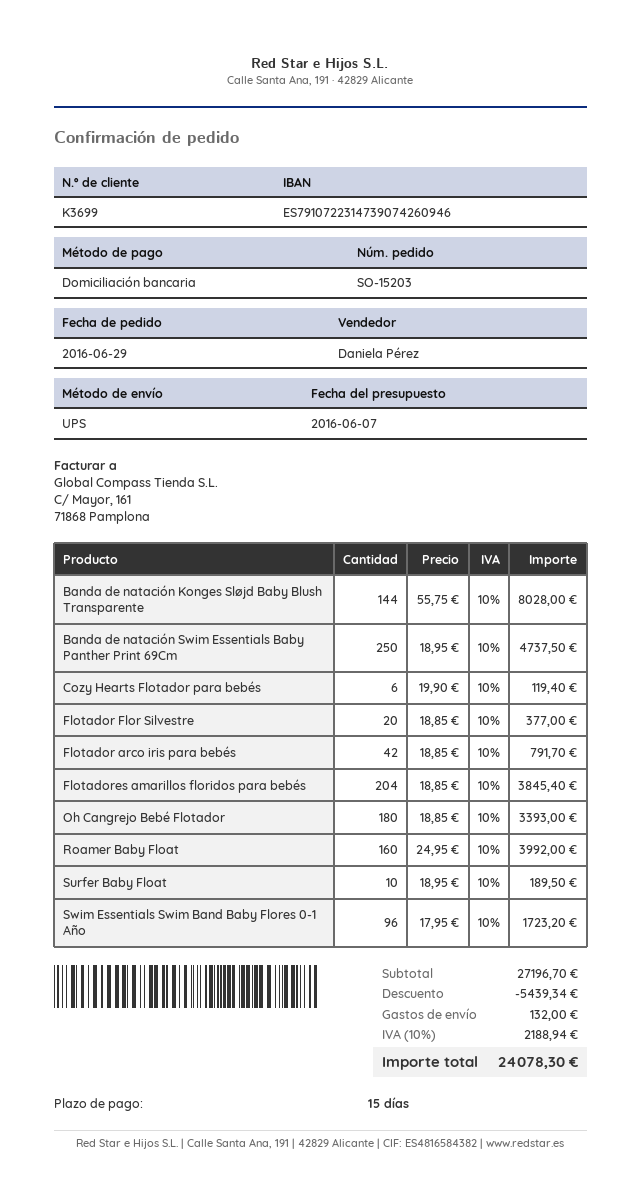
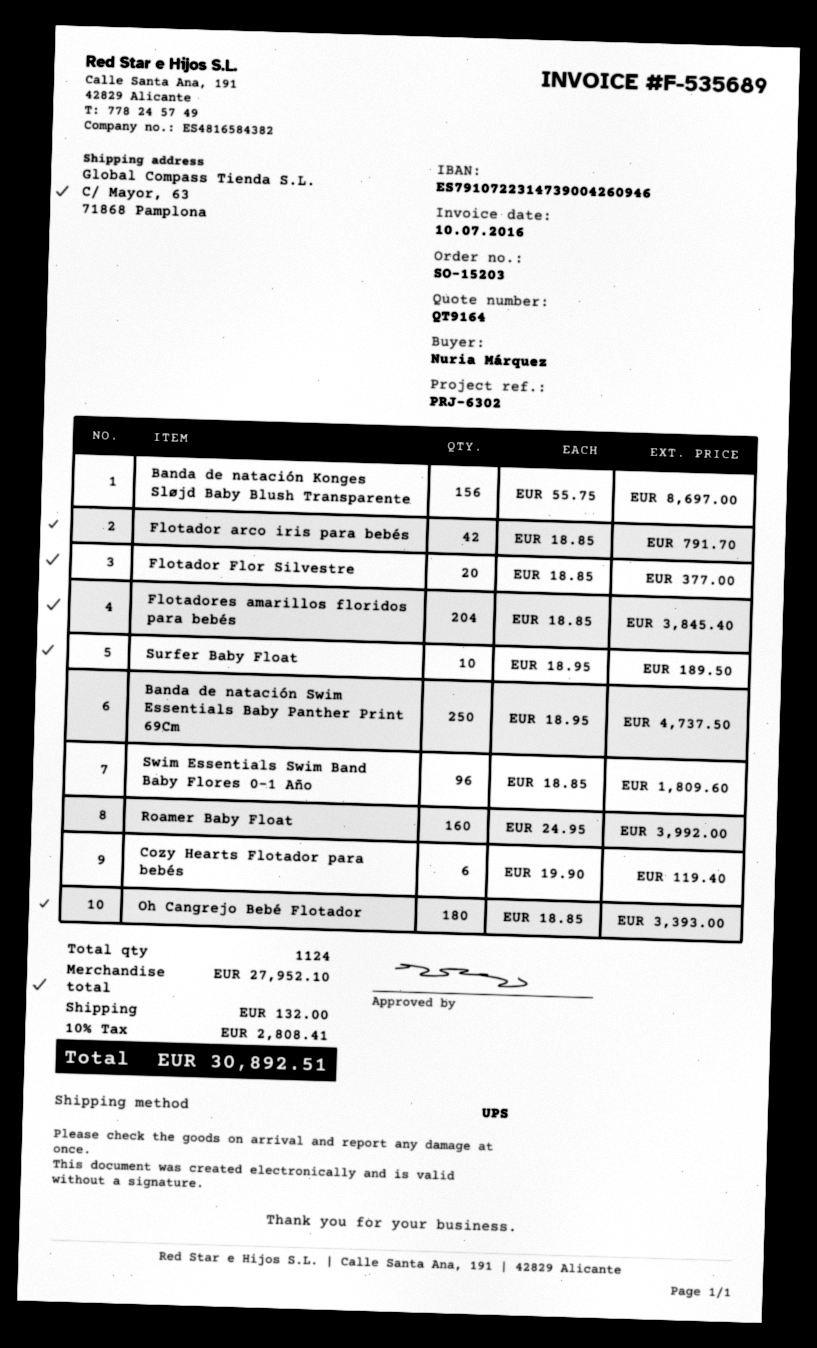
bank account: ES7910722314739074260946 -> ES7910722314739004260946
Banda de natación Konges Sløjd Baby Blush Transparente: 144 x 55.75 = 8028.00 -> 156 x 55.75 = 8697.00
Swim Essentials Swim Band Baby Flores 0-1 Año: 96 x 17.95 = 1723.20 -> 96 x 18.85 = 1809.60
subtotal: 27196.70 -> 27952.10
discount: 5439.34 -> none
tax: 10% = 2188.94 -> 10% = 2808.41
total: 24078.30 -> 30892.51

